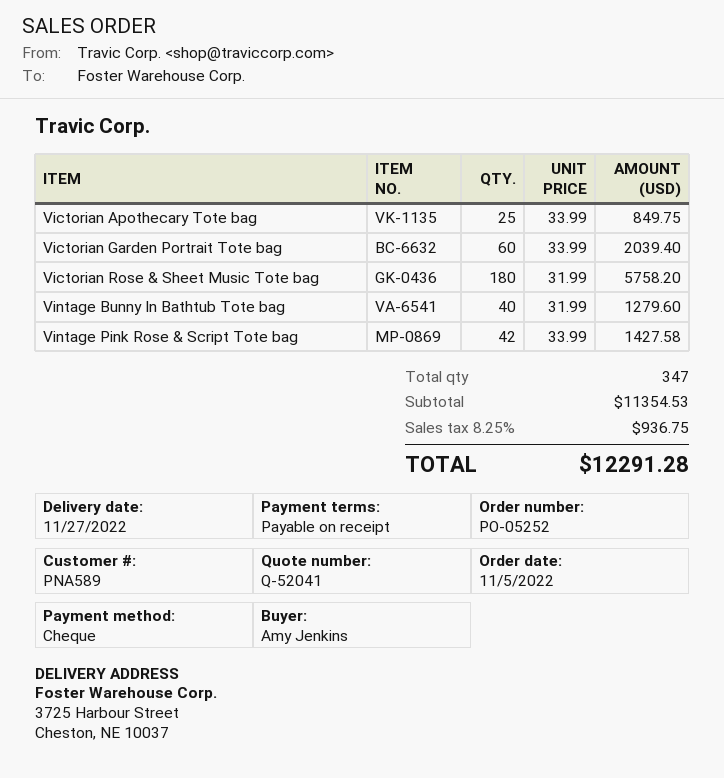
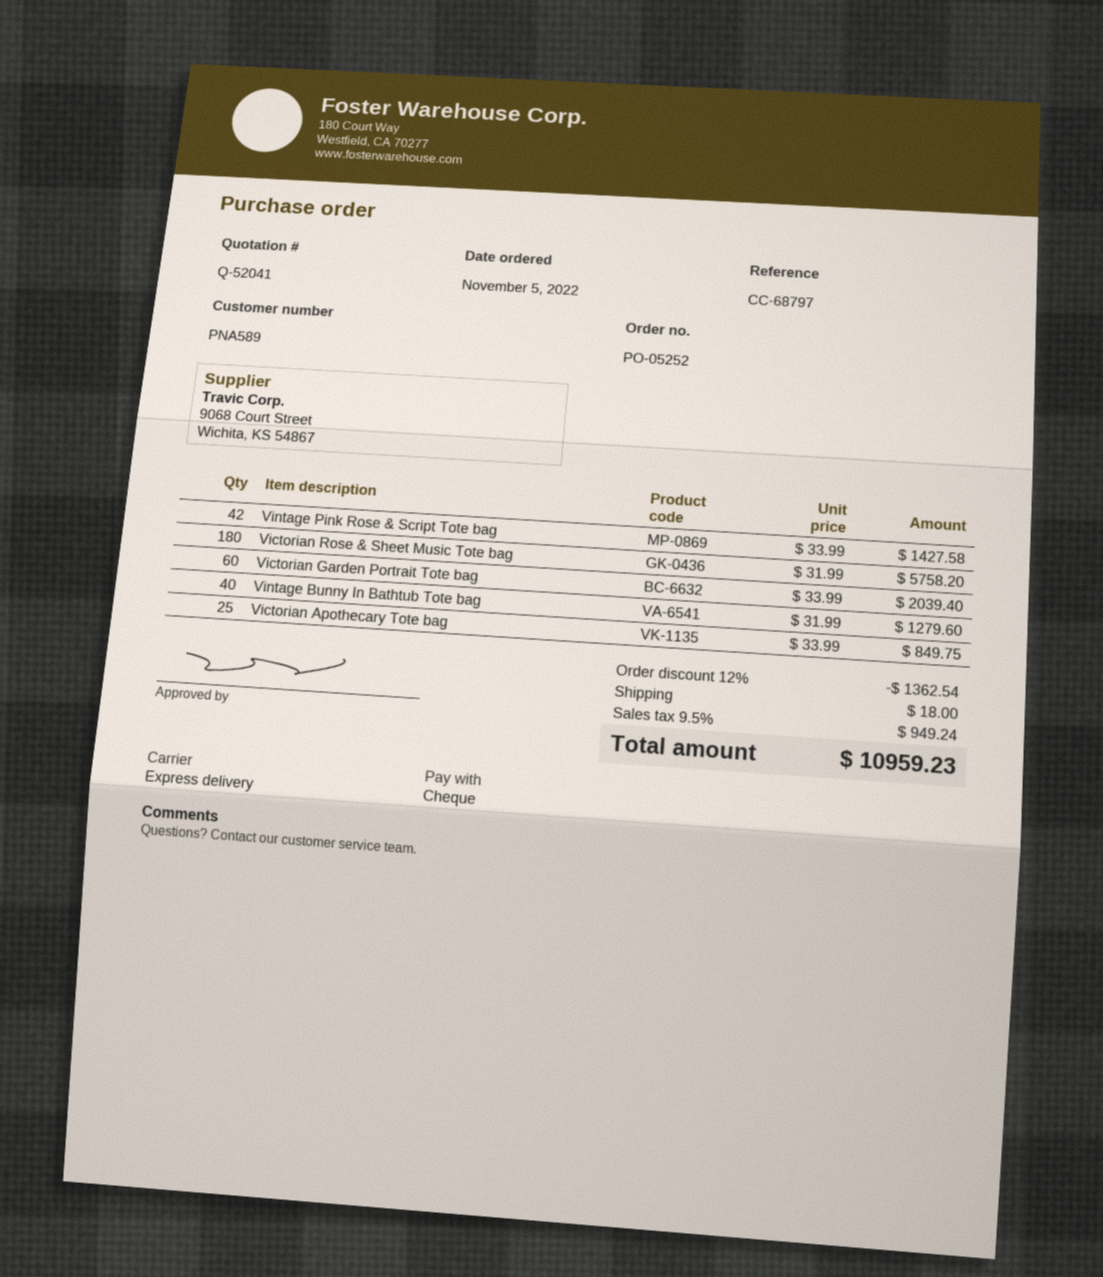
discount: none -> 12% = 1362.54
shipping: none -> 18.00
tax: 8.25% = 936.75 -> 9.5% = 949.24
total: 12291.28 -> 10959.23

